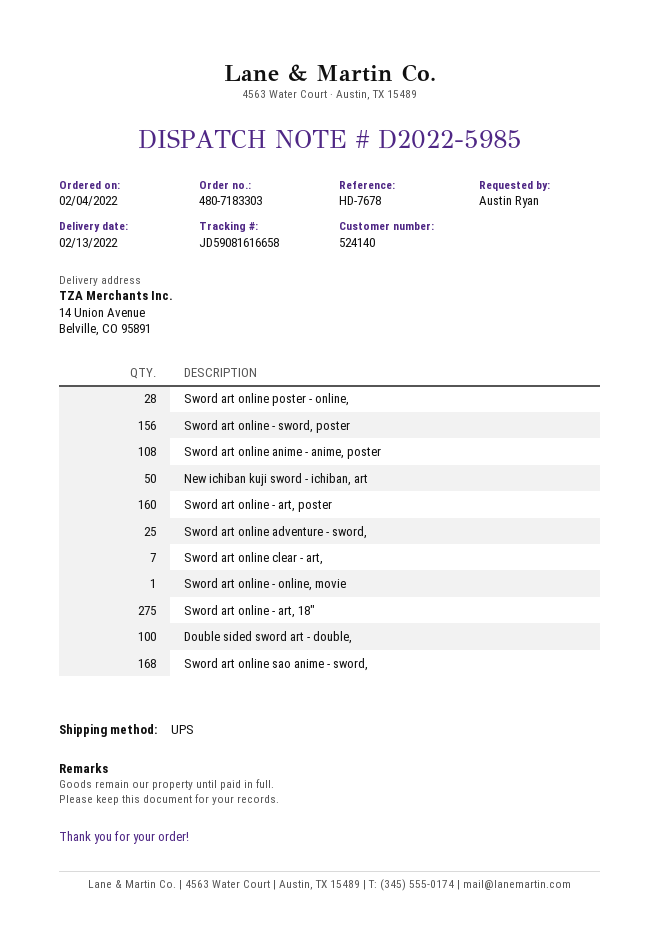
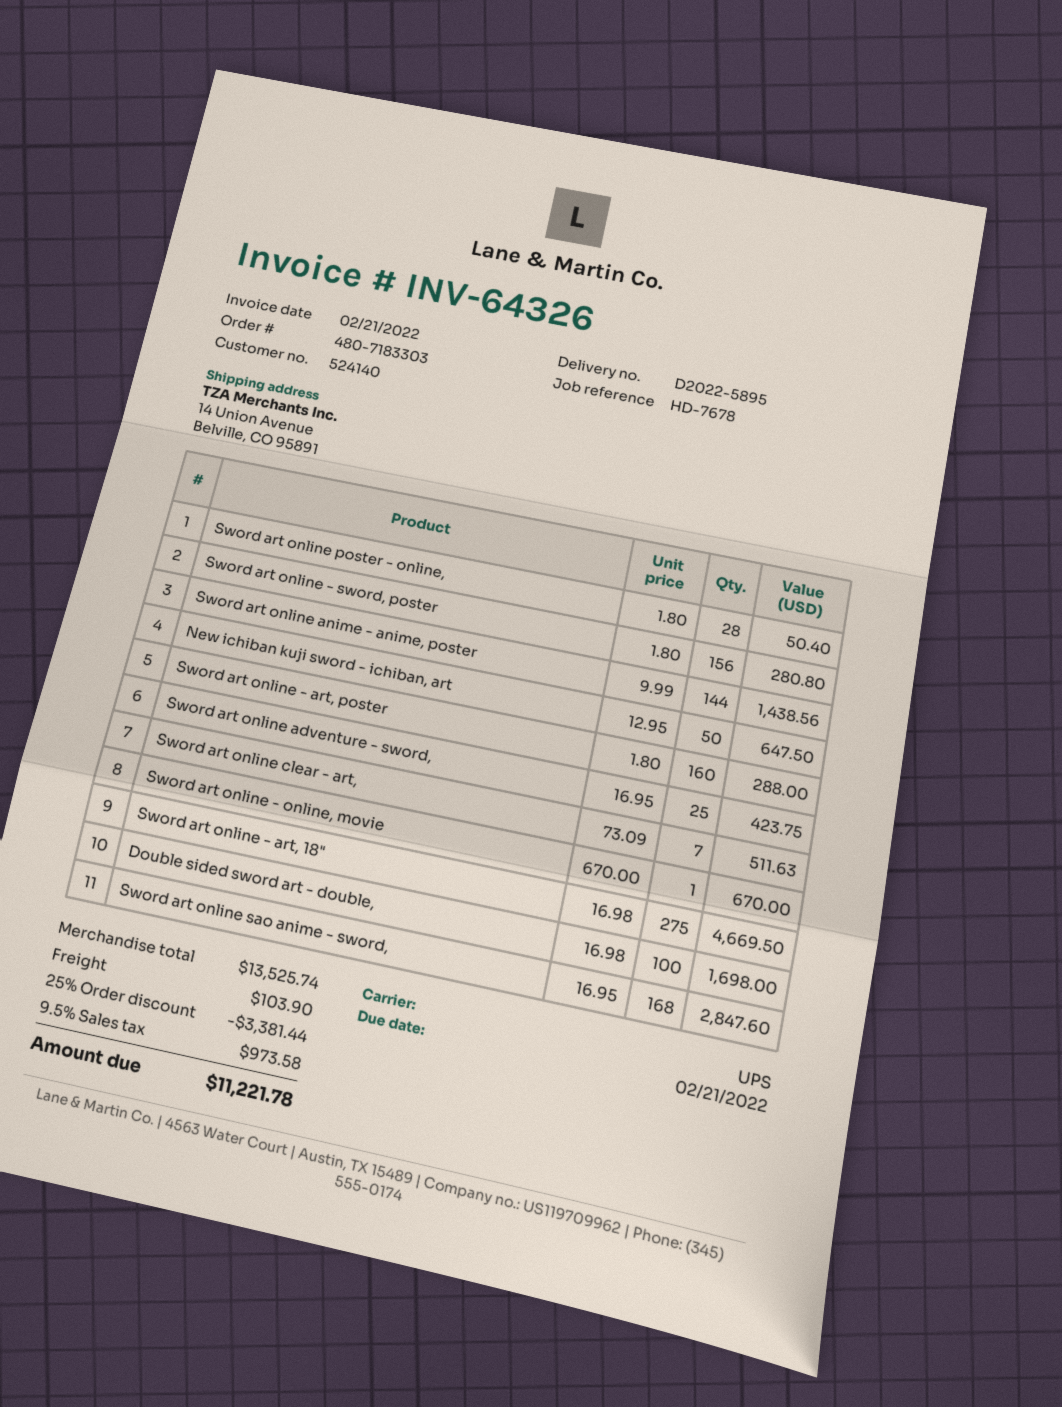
delivery note number: D2022-5985 -> D2022-5895
Sword art online anime - anime, poster: 108 -> 144

